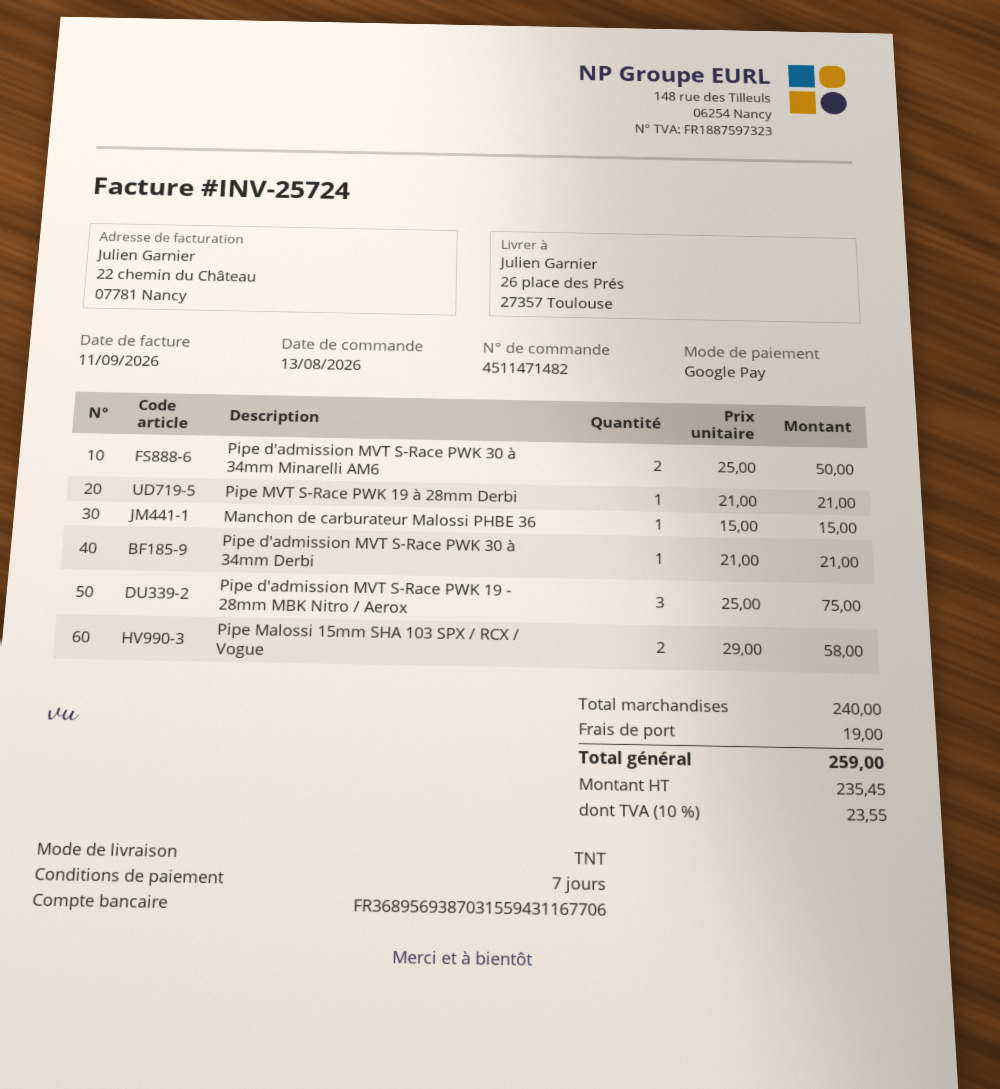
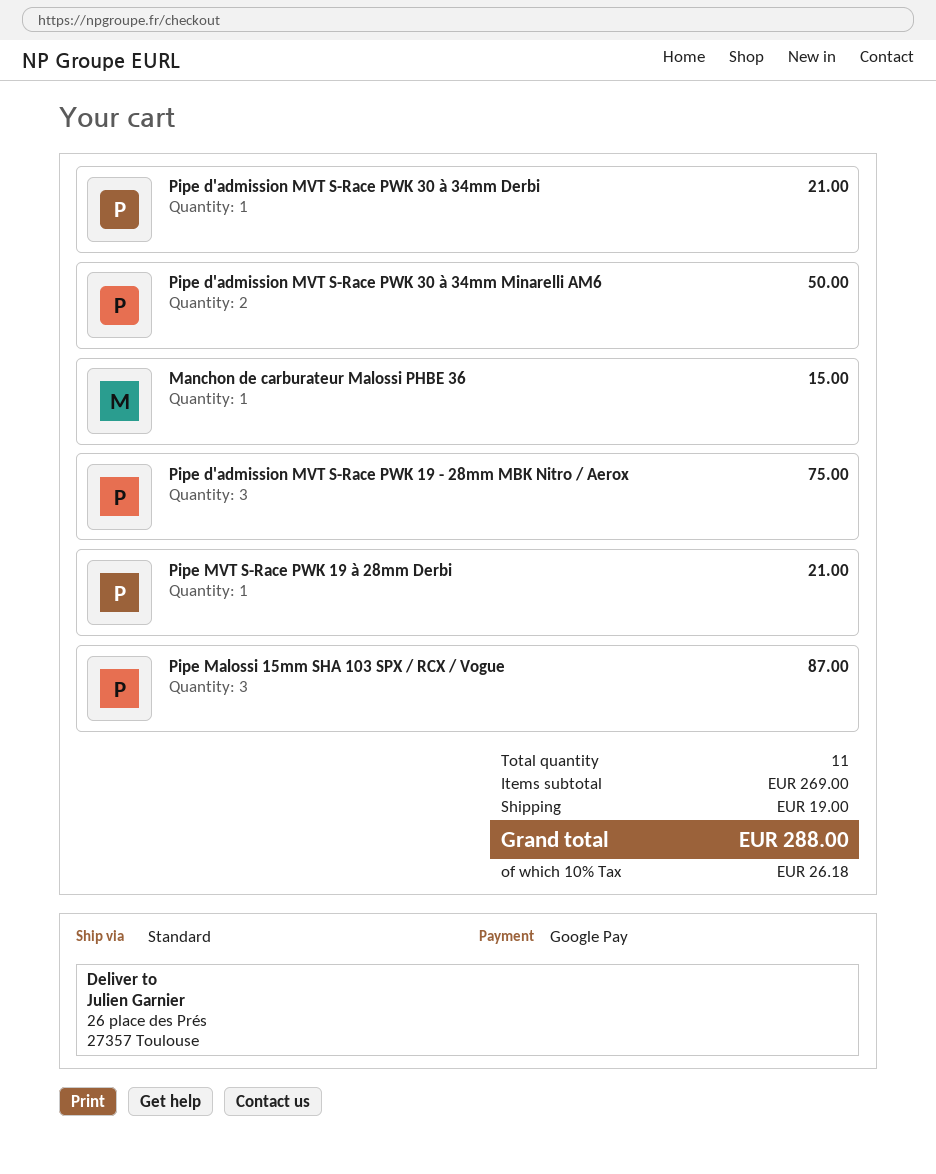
shipping method: TNT -> standard
Pipe Malossi 15mm SHA 103 SPX / RCX / Vogue: 2 for 58.00 -> 3 for 87.00
subtotal: 240.00 -> 269.00
tax: 10% = 23.55 -> 10% = 26.18
total: 259.00 -> 288.00

